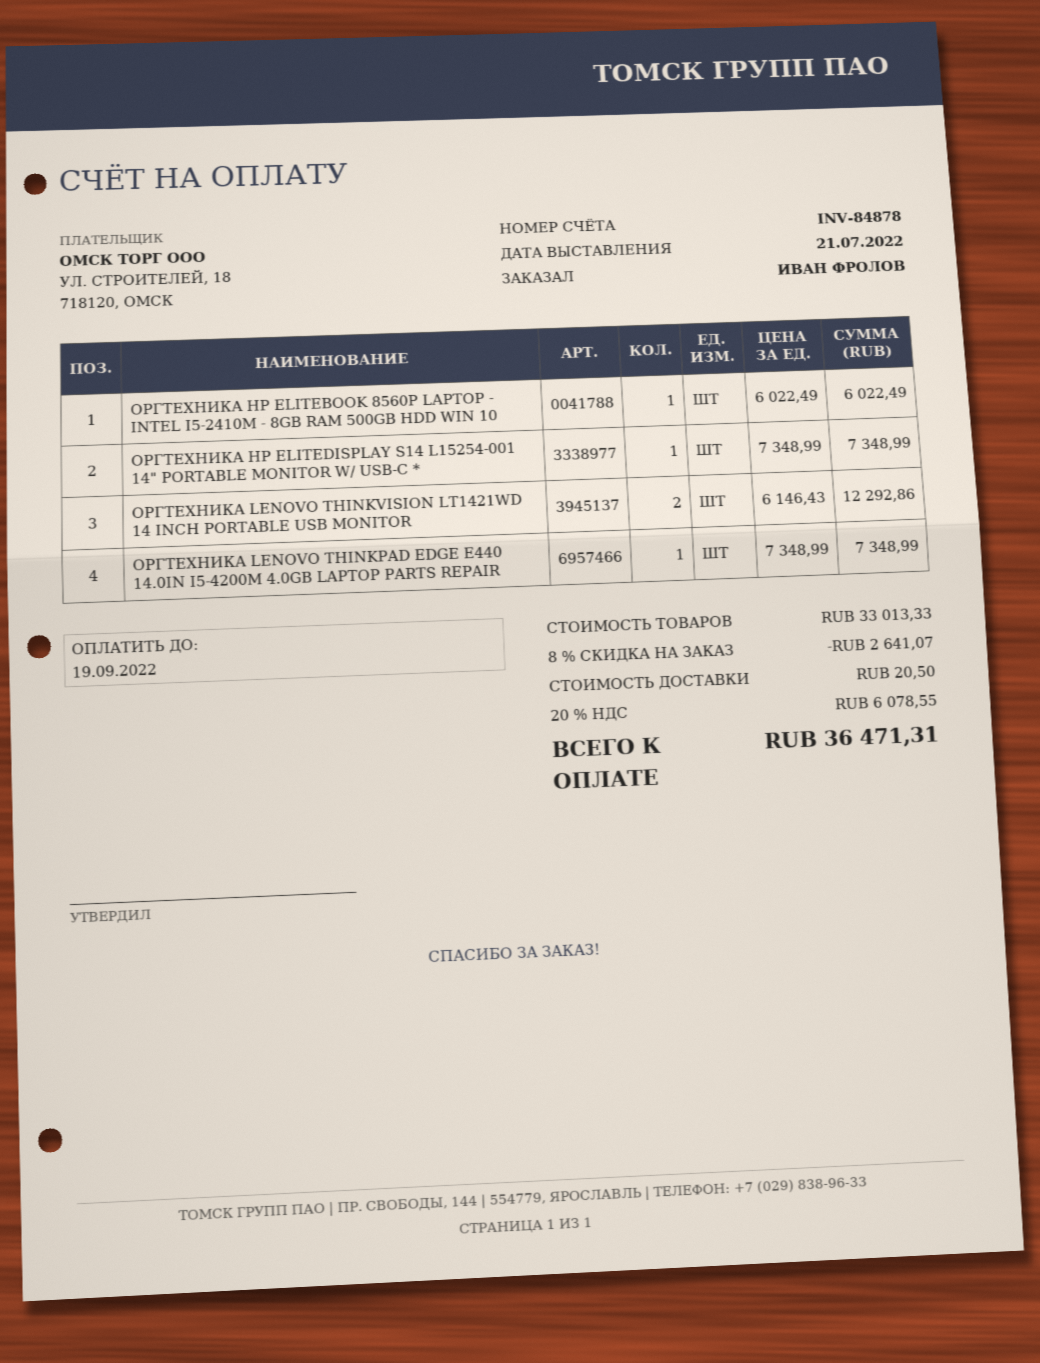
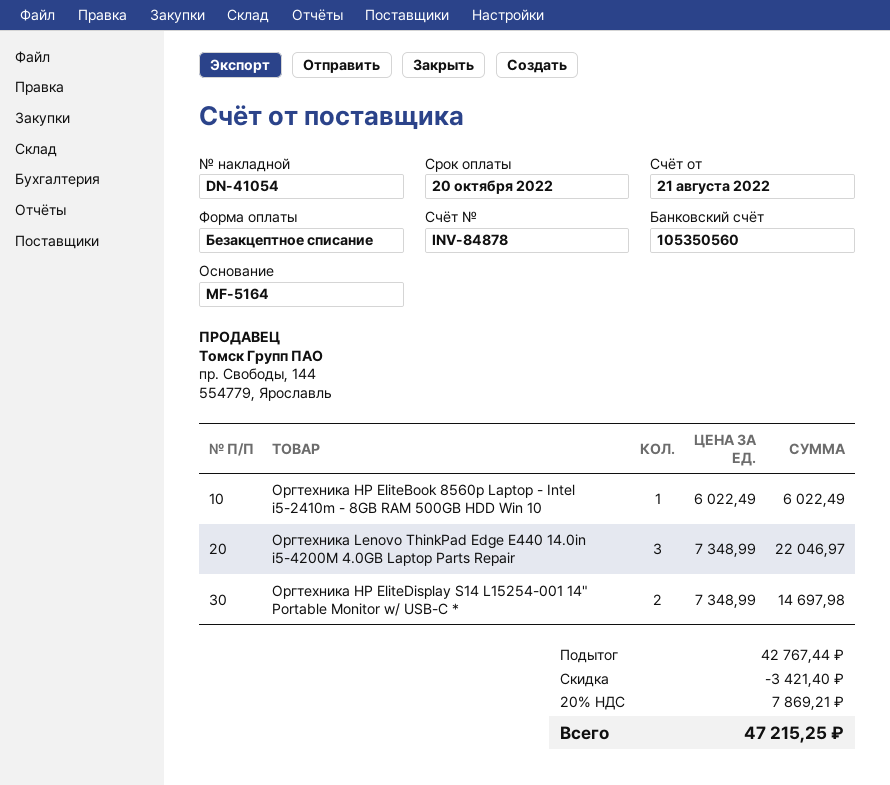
invoice date: 2022-07-21 -> 2022-08-21
due date: 2022-09-19 -> 2022-10-20
ОРГТЕХНИКА HP ELITEDISPLAY S14 L15254-001 14" PORTABLE MONITOR W/ USB-C *: 1 x 7348.99 = 7348.99 -> 2 x 7348.99 = 14697.98
ОРГТЕХНИКА LENOVO THINKVISION LT1421WD 14 INCH PORTABLE USB MONITOR: 2 x 6146.43 = 12292.86 -> none
ОРГТЕХНИКА LENOVO THINKPAD EDGE E440 14.0IN I5-4200M 4.0GB LAPTOP PARTS REPAIR: 1 x 7348.99 = 7348.99 -> 3 x 7348.99 = 22046.97
subtotal: 33013.33 -> 42767.44
discount: 2641.07 -> 3421.40
shipping: 20.50 -> none
tax: 20% = 6078.55 -> 20% = 7869.21
total: 36471.31 -> 47215.25

